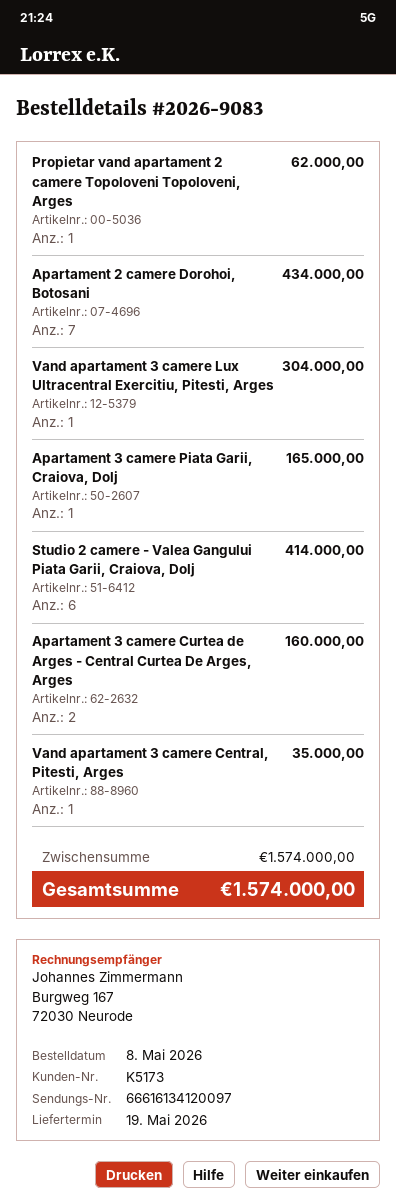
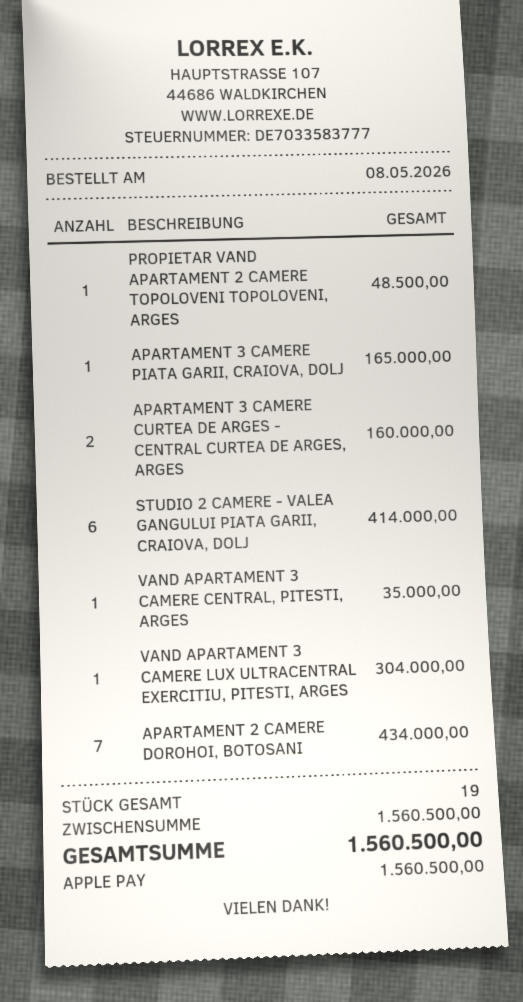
Propietar vand apartament 2 camere Topoloveni Topoloveni, Arges: 1 for 62000.00 -> 1 for 48500.00
subtotal: 1574000.00 -> 1560500.00
total: 1574000.00 -> 1560500.00

